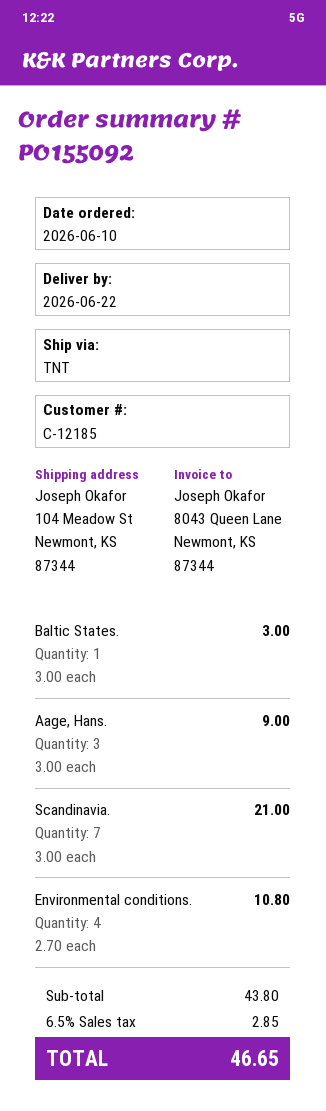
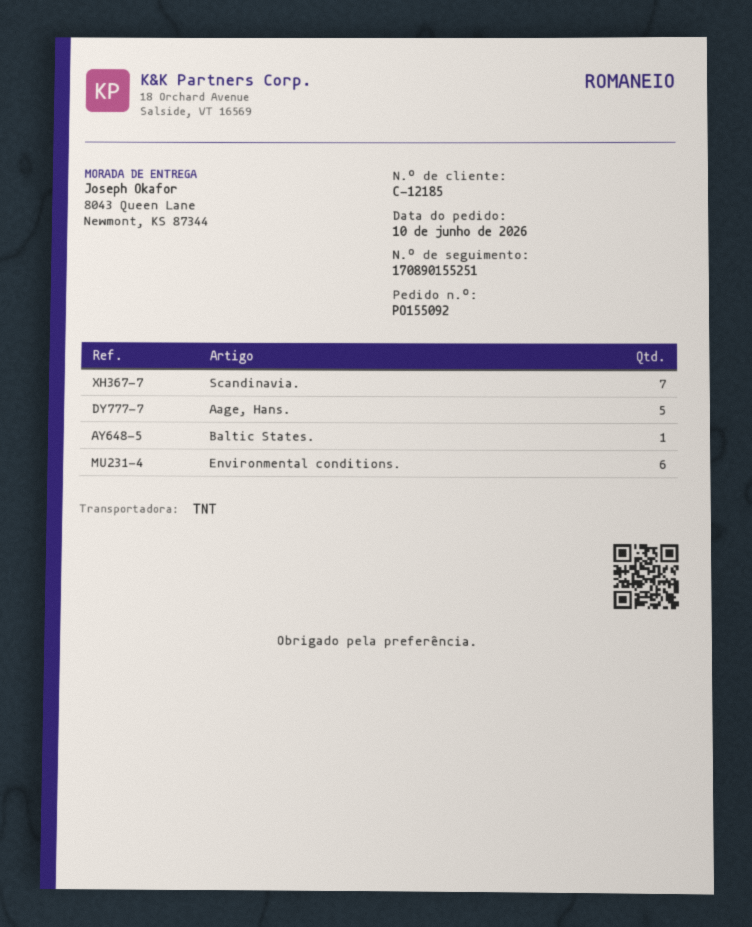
ship to: 104 Meadow St, Newmont, KS 87344 -> 8043 Queen Lane, Newmont, KS 87344
Aage, Hans.: 3 -> 5
Environmental conditions.: 4 -> 6

